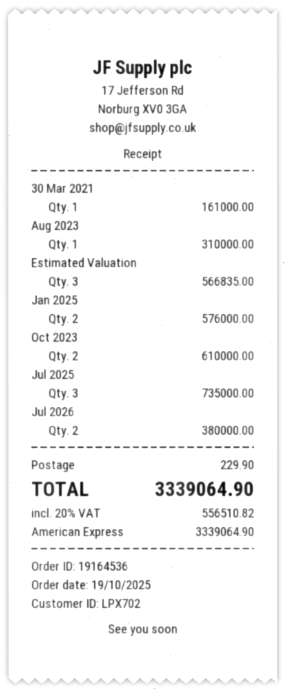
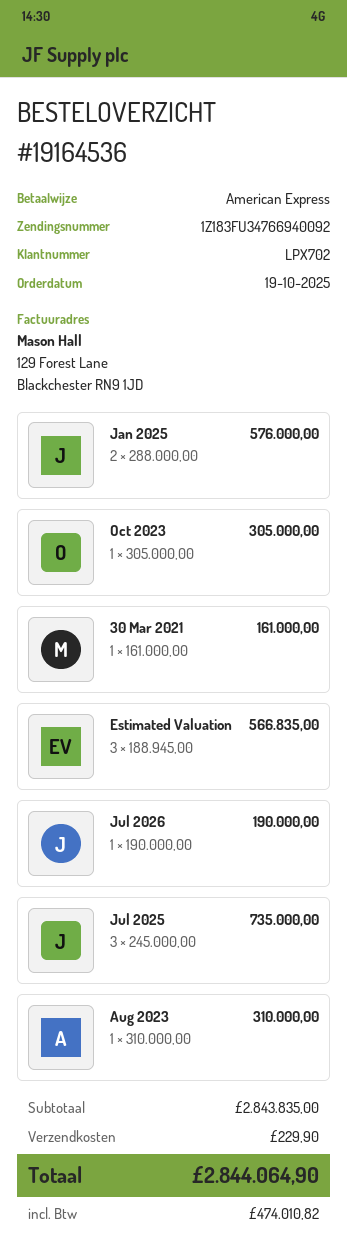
Oct 2023: 2 for 610000.00 -> 1 for 305000.00
Jul 2026: 2 for 380000.00 -> 1 for 190000.00
tax: 556510.82 -> 474010.82
total: 3339064.90 -> 2844064.90

